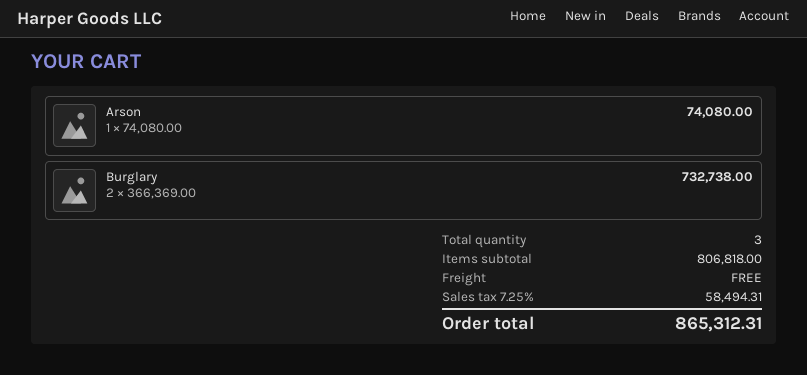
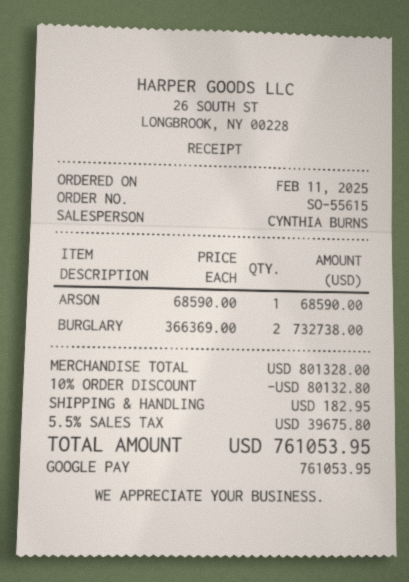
Arson: 1 x 74080.00 = 74080.00 -> 1 x 68590.00 = 68590.00
subtotal: 806818.00 -> 801328.00
discount: none -> 10% = 80132.80
shipping: 0.00 -> 182.95
tax: 7.25% = 58494.31 -> 5.5% = 39675.80
total: 865312.31 -> 761053.95

